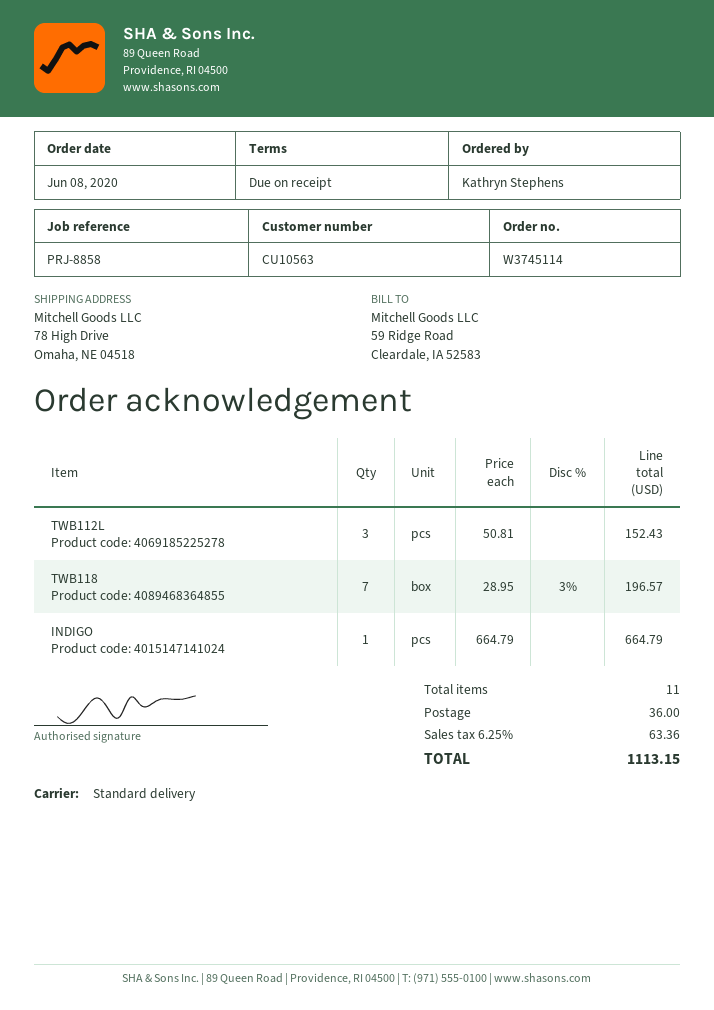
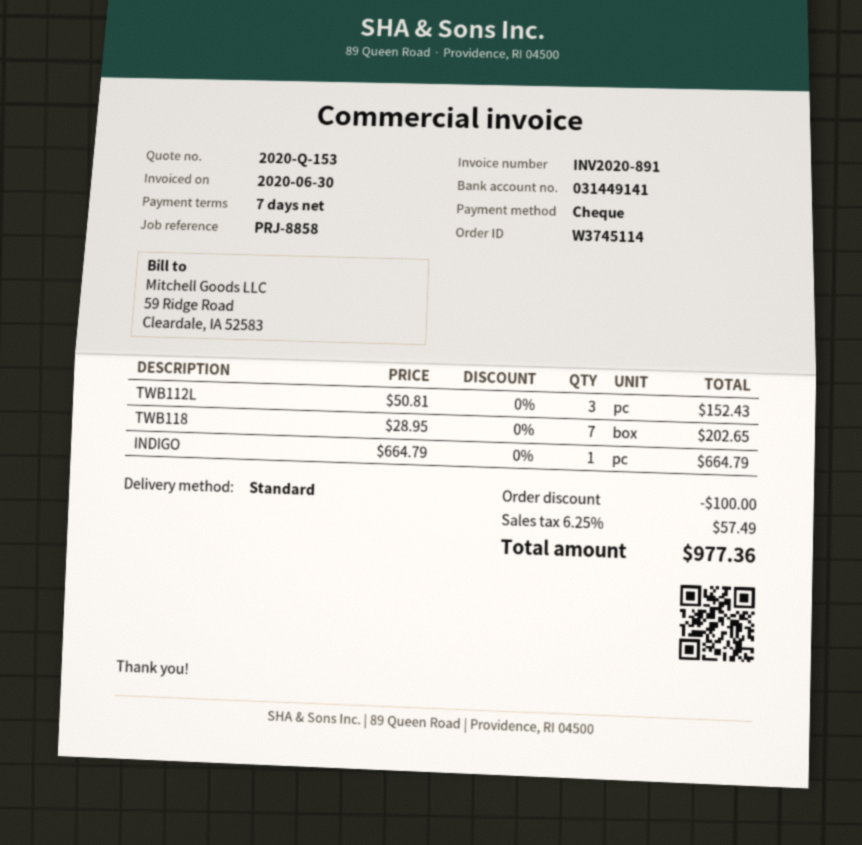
payment terms: on receipt -> 7 days
TWB118: 7 x 28.95 - 3% = 196.57 -> 7 x 28.95 = 202.65
discount: none -> 100.00
shipping: 36.00 -> none
tax: 6.25% = 63.36 -> 6.25% = 57.49
total: 1113.15 -> 977.36

